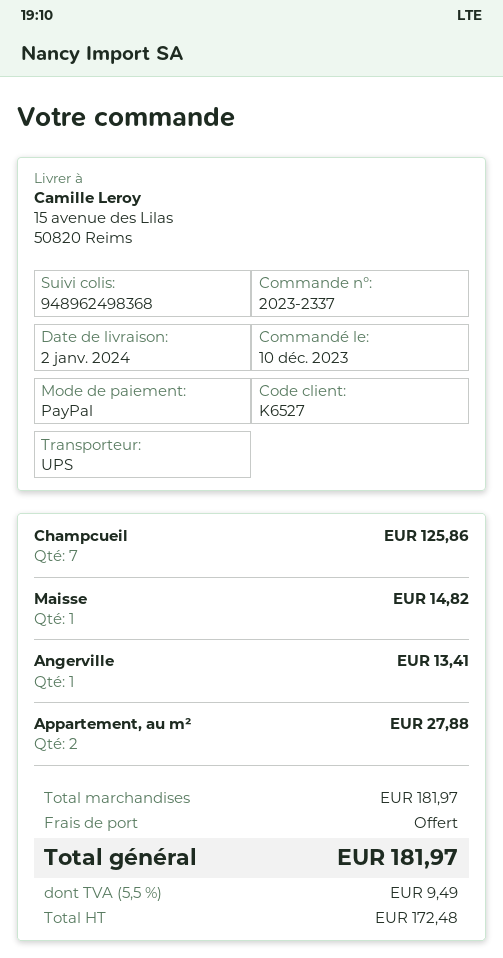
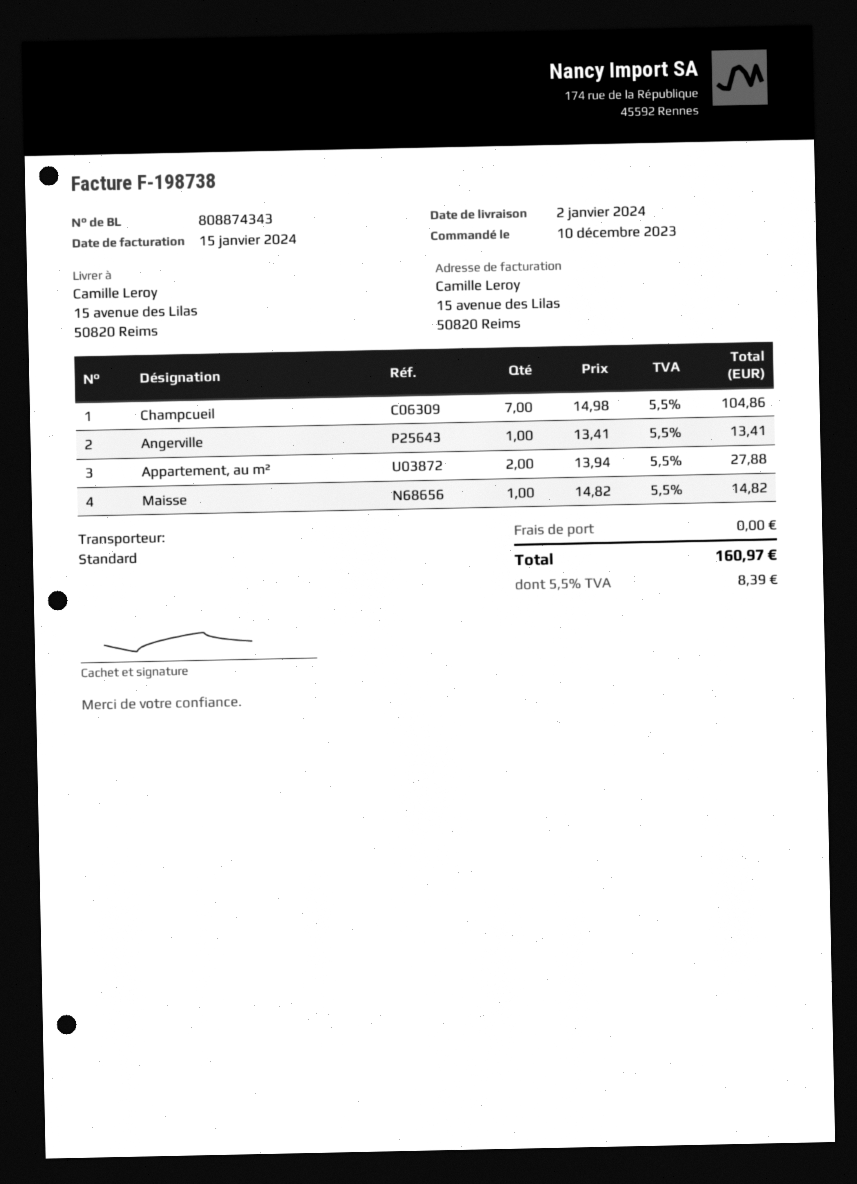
shipping method: UPS -> standard
Champcueil: 7 for 125.86 -> 7 for 104.86
tax: 5.5% = 9.49 -> 5.5% = 8.39
total: 181.97 -> 160.97

